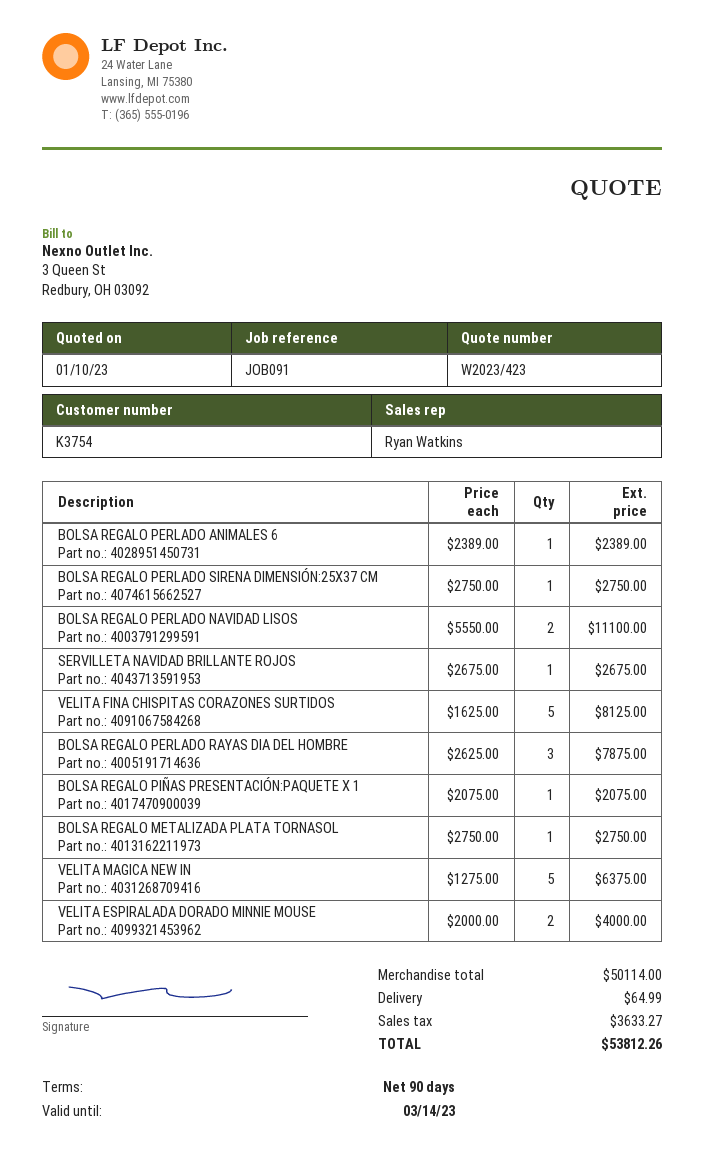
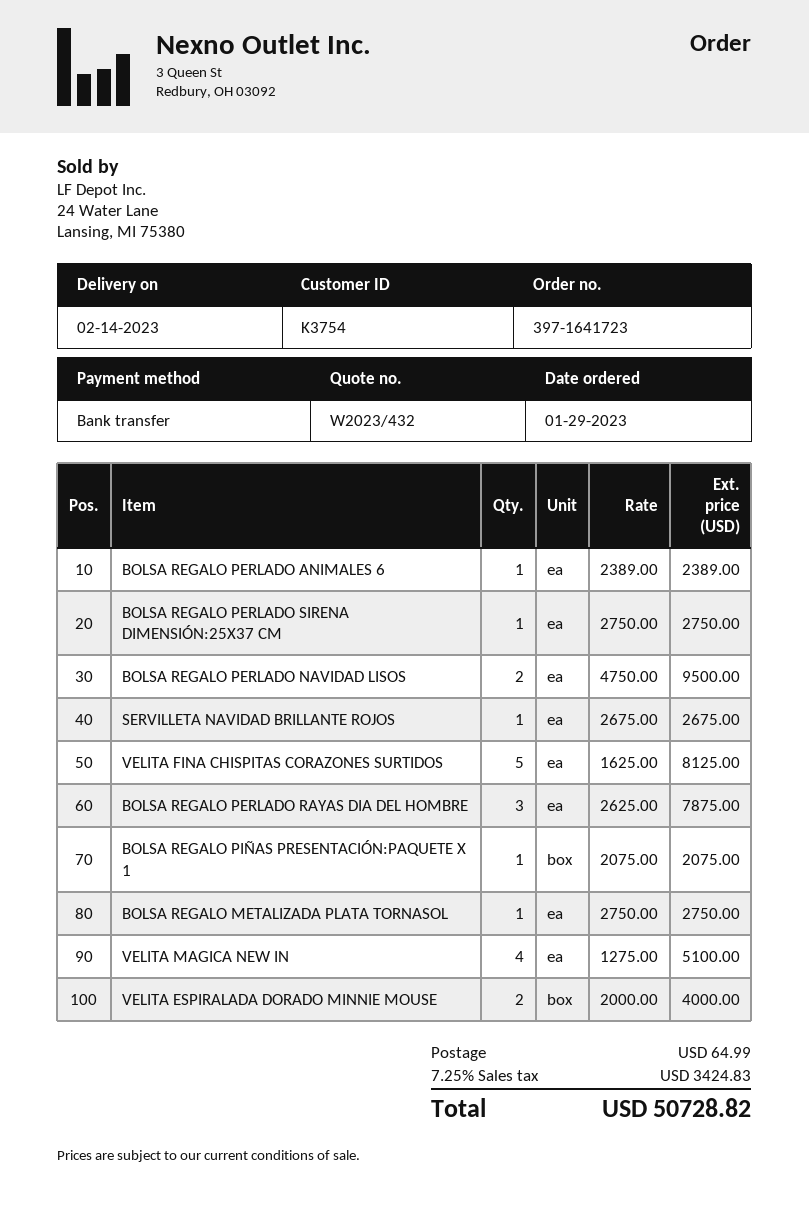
quote number: W2023/423 -> W2023/432
BOLSA REGALO PERLADO NAVIDAD LISOS: 2 x 5550.00 = 11100.00 -> 2 x 4750.00 = 9500.00
VELITA MAGICA NEW IN: 5 x 1275.00 = 6375.00 -> 4 x 1275.00 = 5100.00
tax: 3633.27 -> 3424.83
total: 53812.26 -> 50728.82

